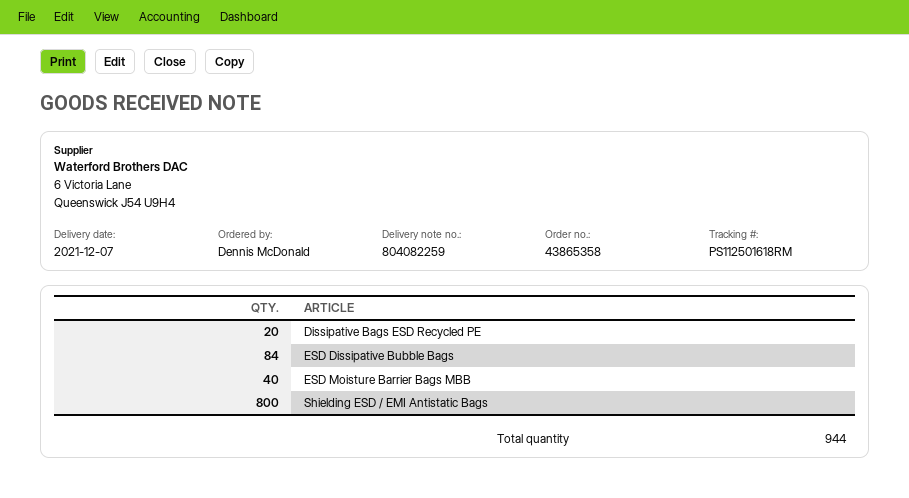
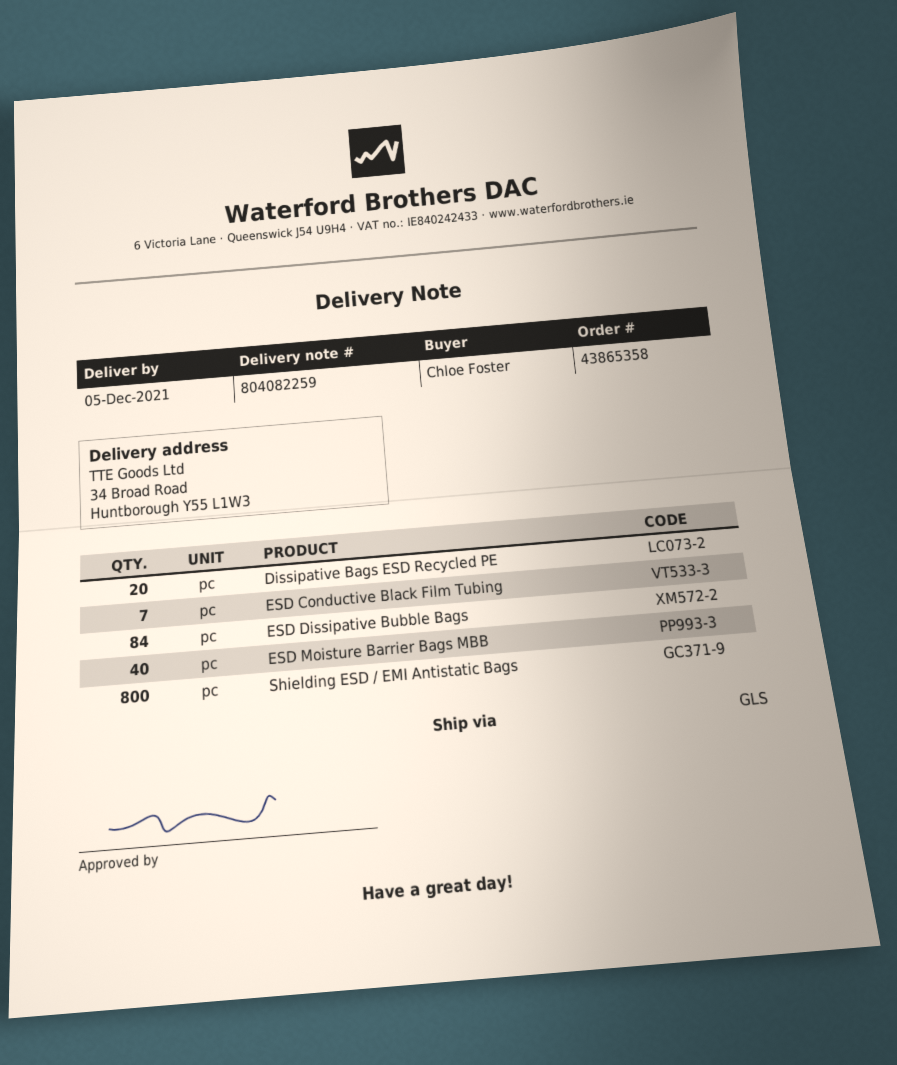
delivery date: 2021-12-07 -> 2021-12-05
ordered by: Dennis McDonald -> Chloe Foster
ESD Conductive Black Film Tubing: none -> 7

